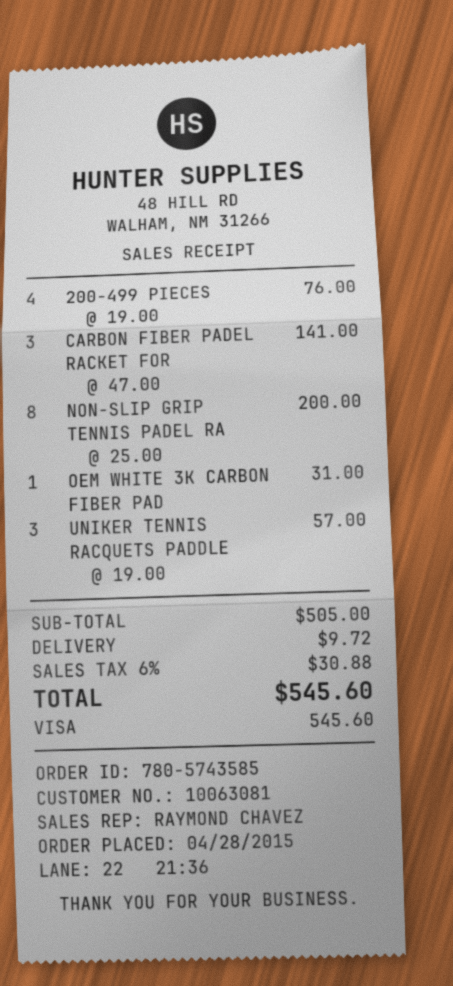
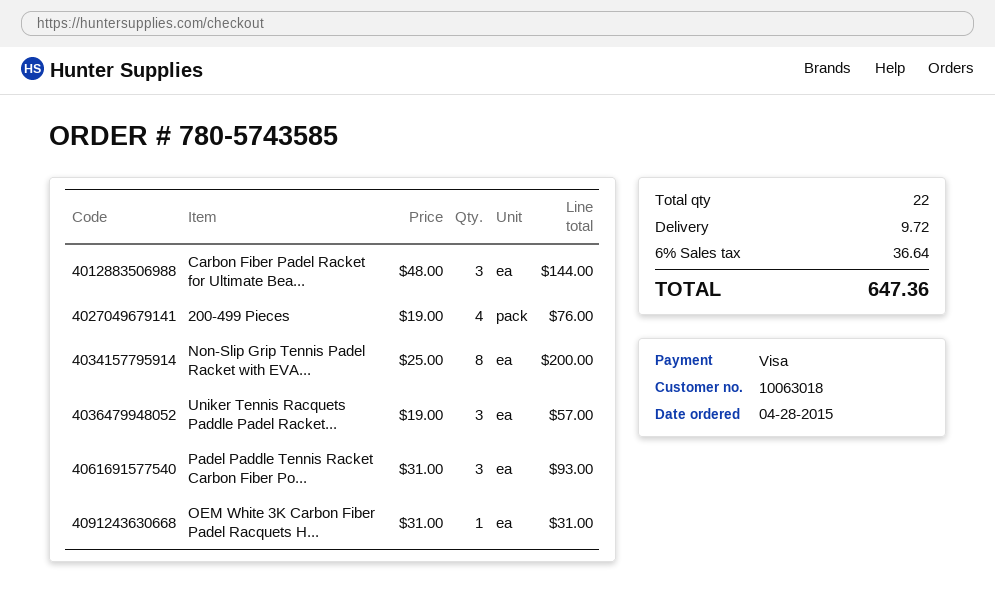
customer number: 10063081 -> 10063018
CARBON FIBER PADEL RACKET FOR: 3 x 47.00 = 141.00 -> 3 x 48.00 = 144.00
Padel Paddle Tennis Racket Carbon Fiber Po...: none -> 3 x 31.00 = 93.00
tax: 6% = 30.88 -> 6% = 36.64
total: 545.60 -> 647.36

